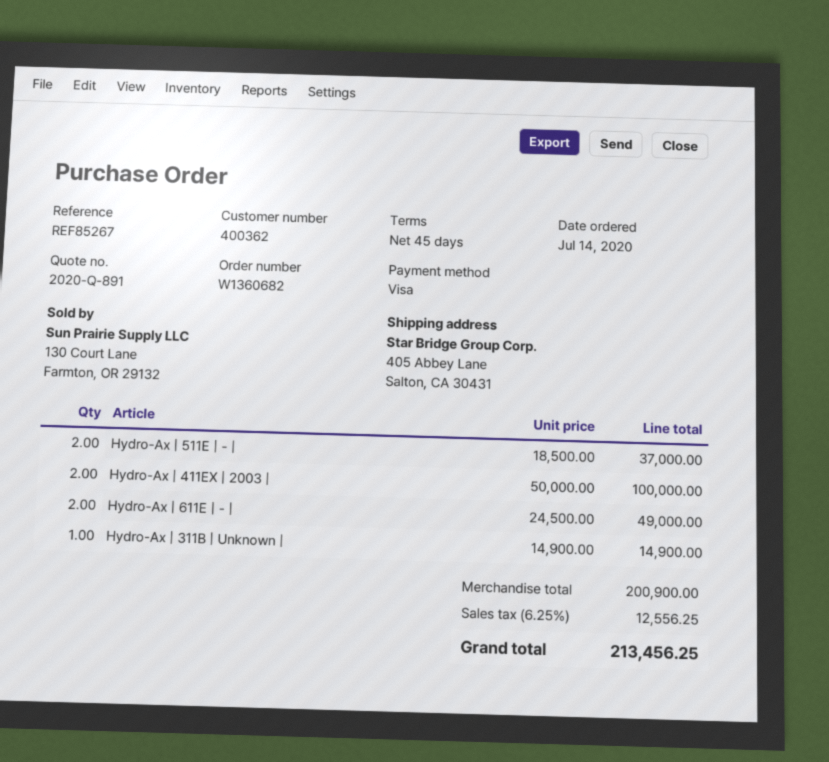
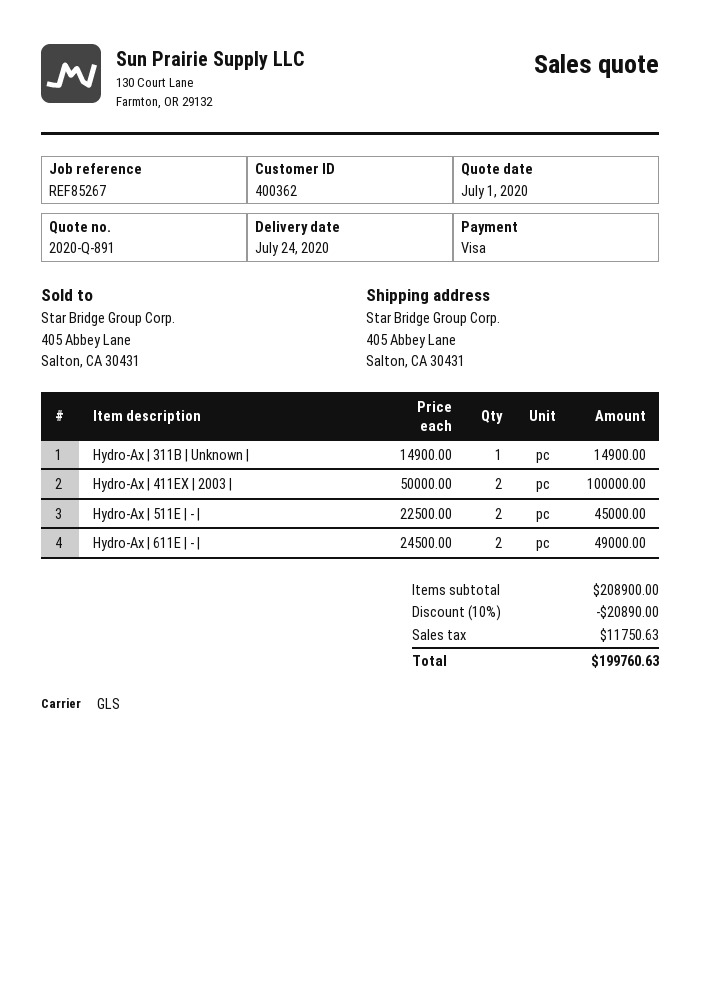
Hydro-Ax | 511E | - |: 2 x 18500.00 = 37000.00 -> 2 x 22500.00 = 45000.00
subtotal: 200900.00 -> 208900.00
discount: none -> 10% = 20890.00
tax: 12556.25 -> 11750.63
total: 213456.25 -> 199760.63

